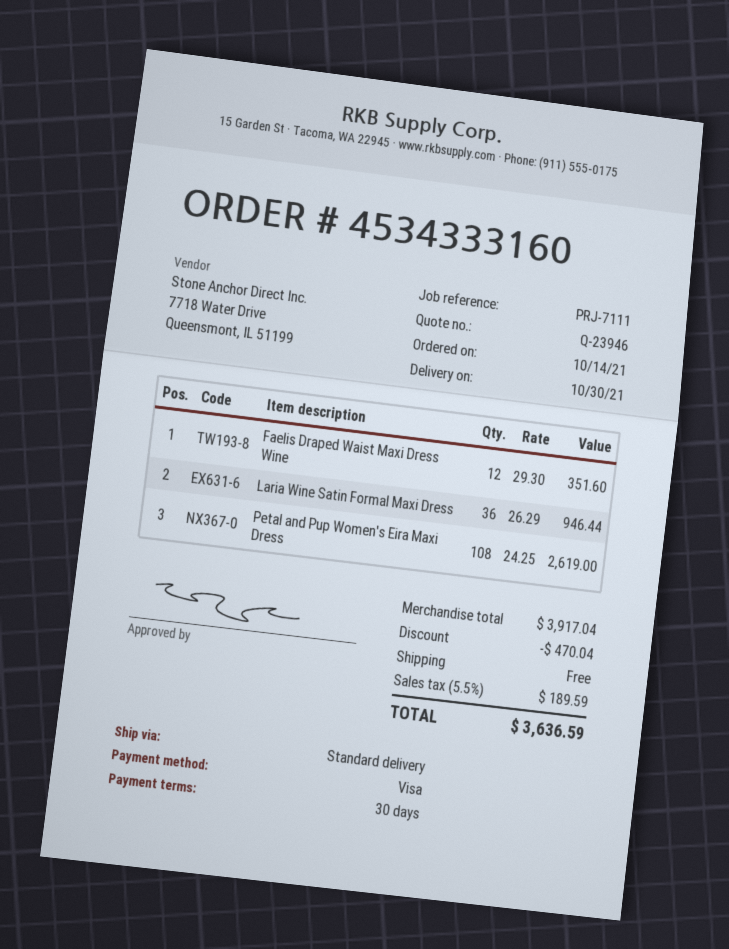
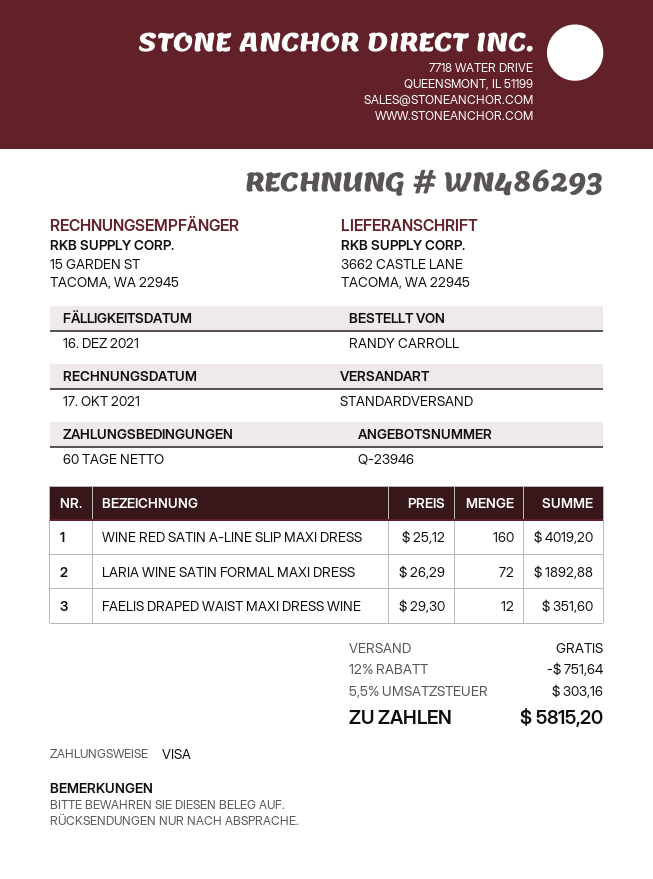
payment terms: 30 days -> 60 days
Laria Wine Satin Formal Maxi Dress: 36 x 26.29 = 946.44 -> 72 x 26.29 = 1892.88
Petal and Pup Women's Eira Maxi Dress: 108 x 24.25 = 2619.00 -> none
WINE RED SATIN A-LINE SLIP MAXI DRESS: none -> 160 x 25.12 = 4019.20
discount: 470.04 -> 751.64
tax: 5.5% = 189.59 -> 5.5% = 303.16
total: 3636.59 -> 5815.20

